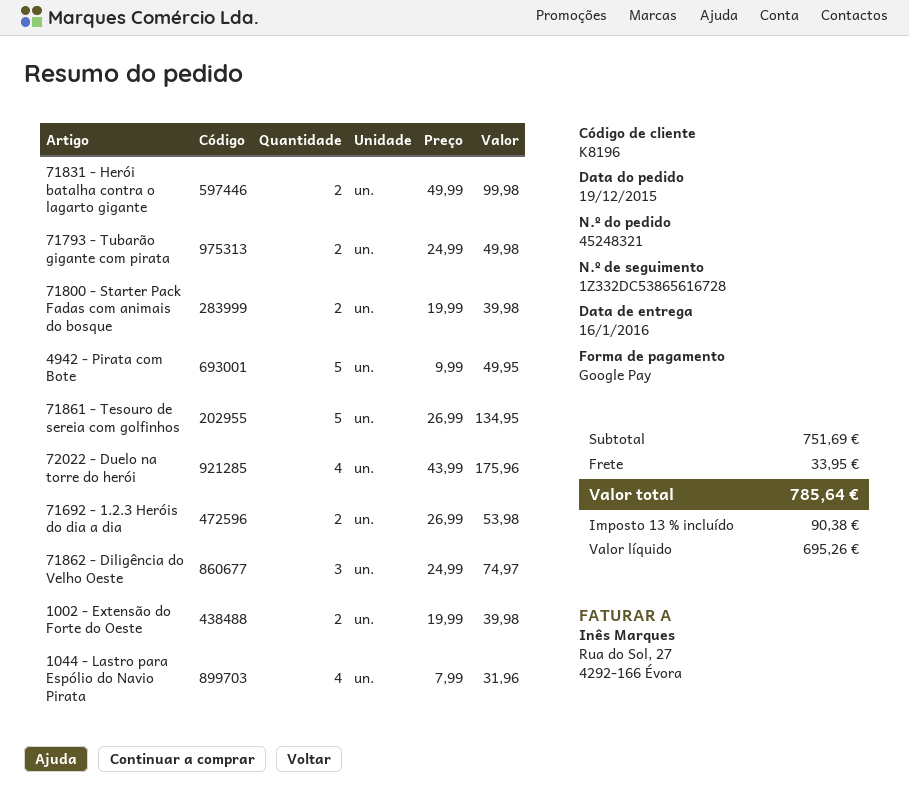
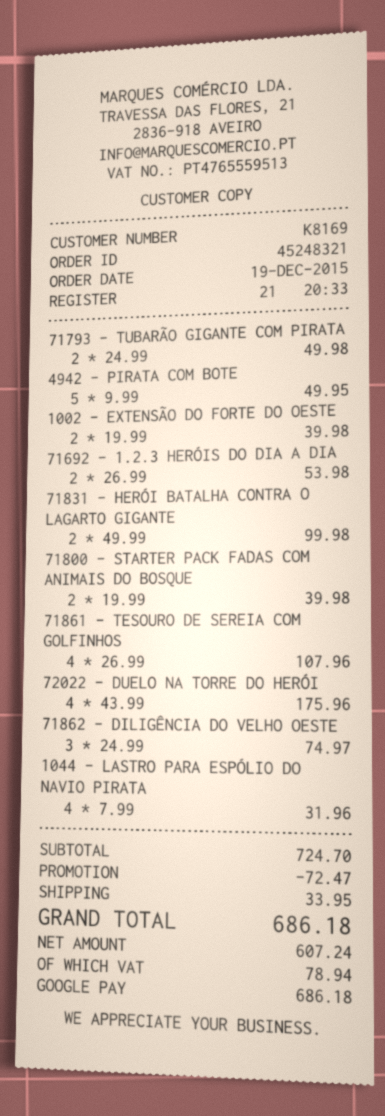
customer number: K8196 -> K8169
71861 - Tesouro de sereia com golfinhos: 5 x 26.99 = 134.95 -> 4 x 26.99 = 107.96
subtotal: 751.69 -> 724.70
discount: none -> 72.47
net: 695.26 -> 607.24
tax: 90.38 -> 78.94
total: 785.64 -> 686.18

